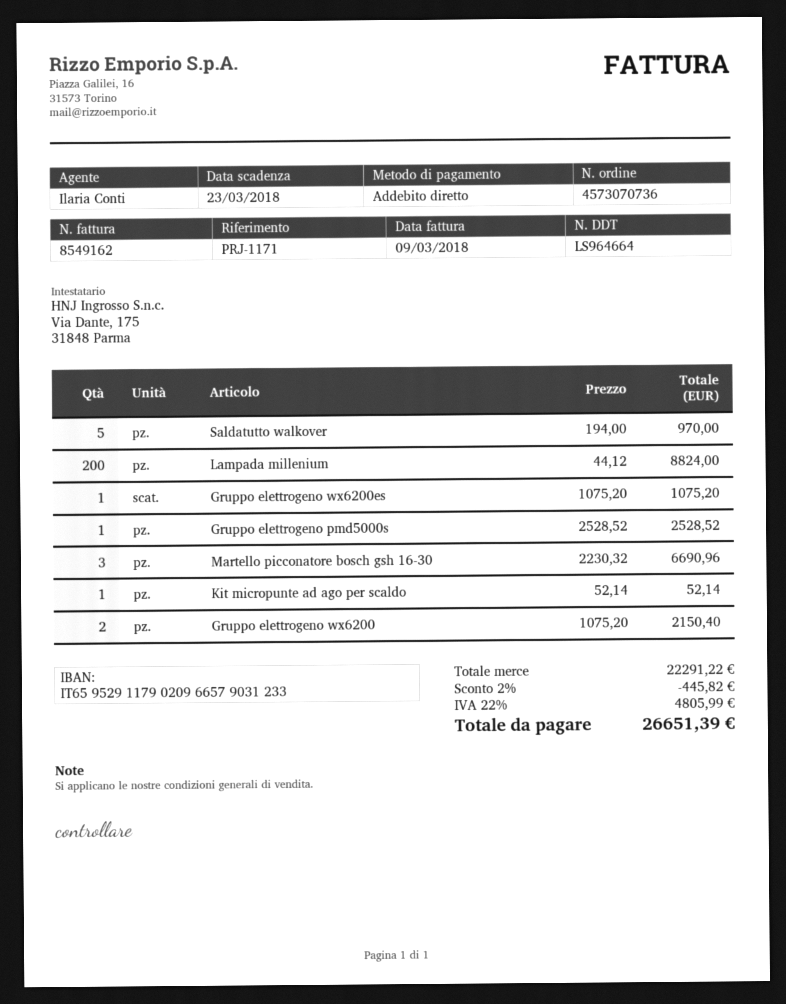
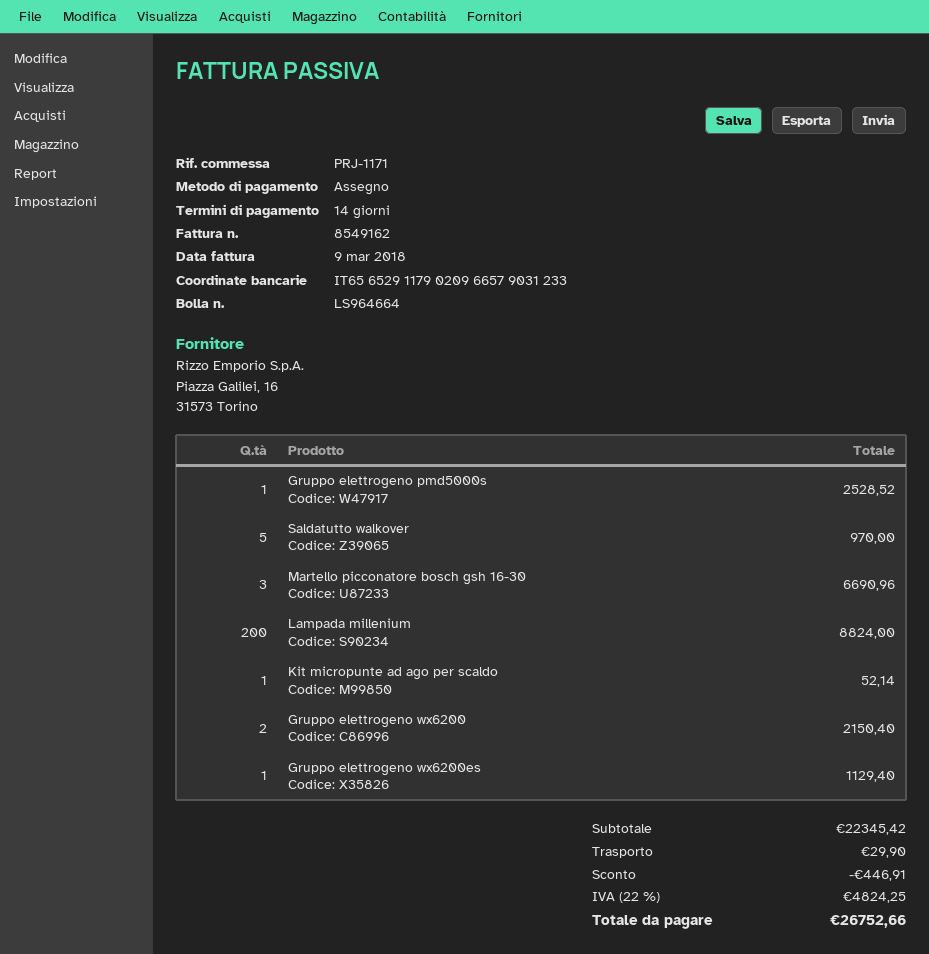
payment method: direct debit -> cheque
bank account: IT6595291179020966579031233 -> IT6565291179020966579031233
Gruppo elettrogeno wx6200es: 1 for 1075.20 -> 1 for 1129.40
subtotal: 22291.22 -> 22345.42
discount: 445.82 -> 446.91
shipping: none -> 29.90
tax: 22% = 4805.99 -> 22% = 4824.25
total: 26651.39 -> 26752.66

